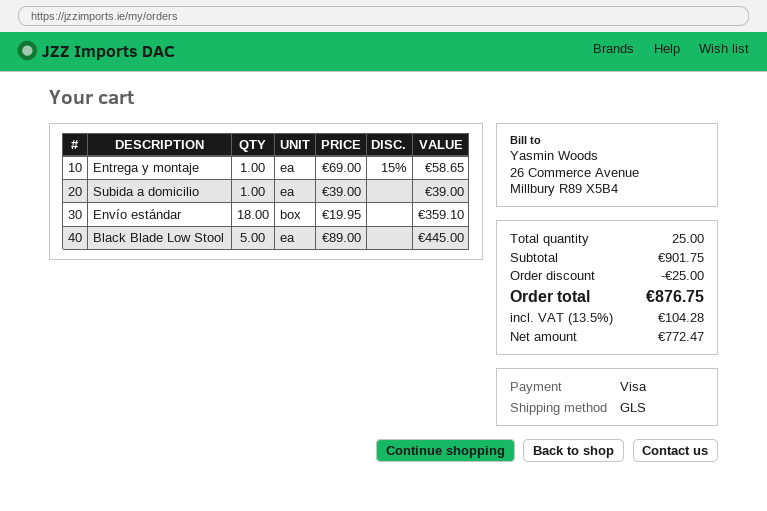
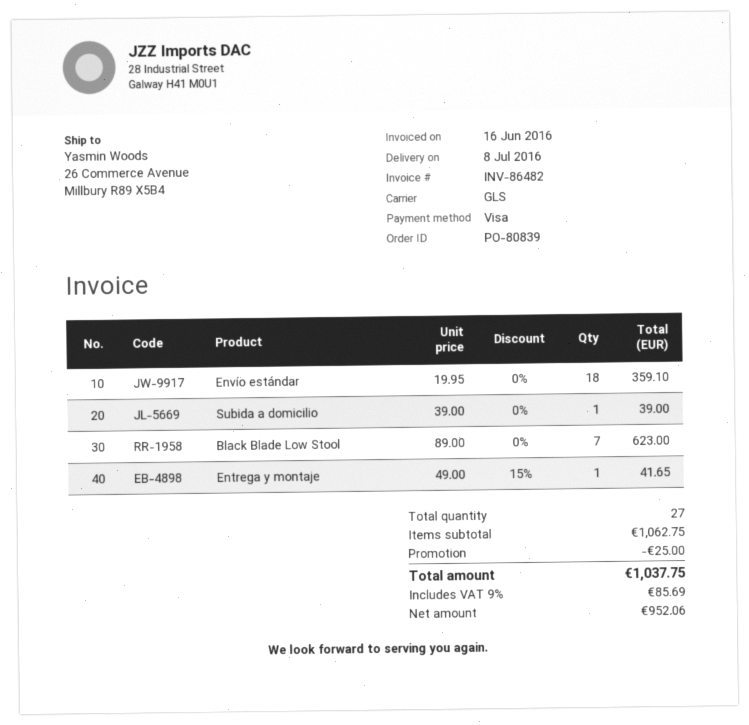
Entrega y montaje: 1 x 69.00 - 15% = 58.65 -> 1 x 49.00 - 15% = 41.65
Black Blade Low Stool: 5 x 89.00 = 445.00 -> 7 x 89.00 = 623.00
total quantity: 25 -> 27
subtotal: 901.75 -> 1062.75
net: 772.47 -> 952.06
tax: 13.5% = 104.28 -> 9% = 85.69
total: 876.75 -> 1037.75

